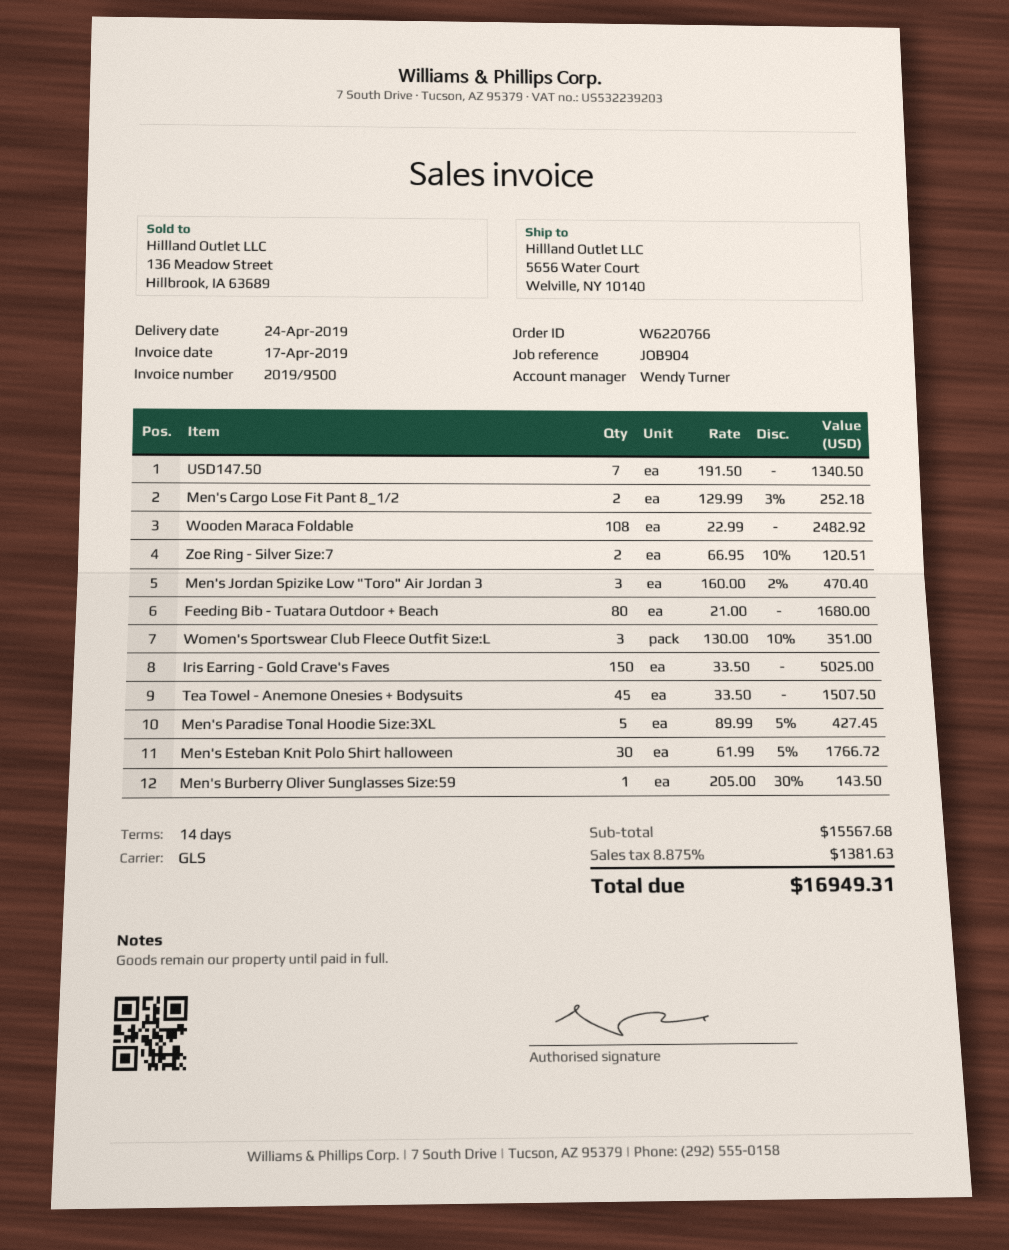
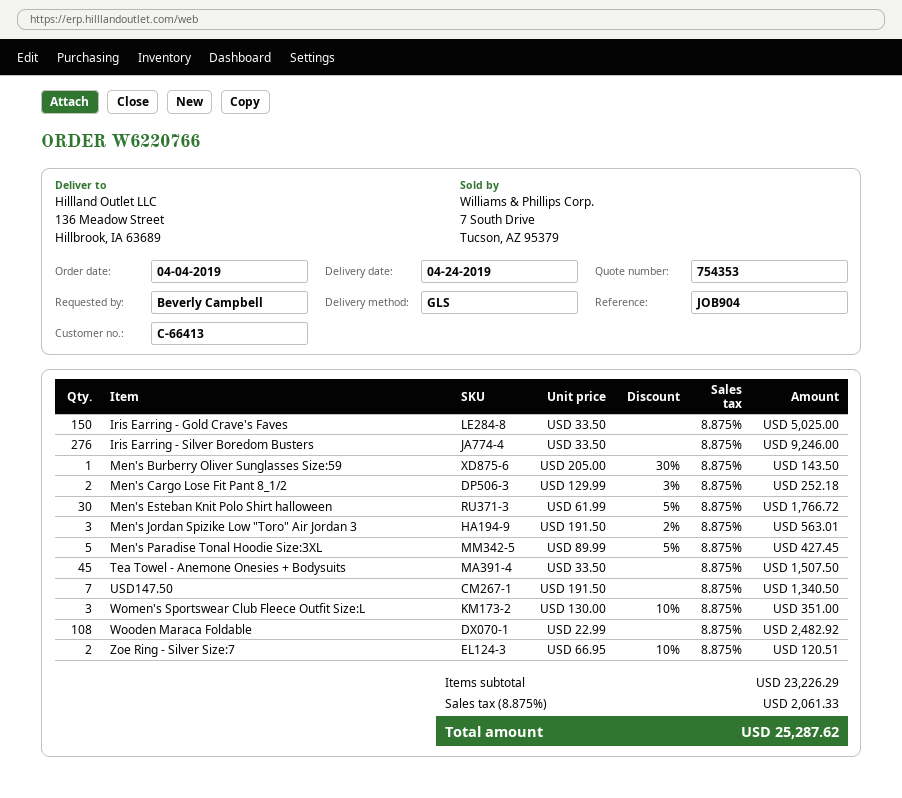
ship to: 5656 Water Court, Welville, NY 10140 -> 136 Meadow Street, Hillbrook, IA 63689
Men's Jordan Spizike Low "Toro" Air Jordan 3: 3 x 160.00 - 2% = 470.40 -> 3 x 191.50 - 2% = 563.01
Feeding Bib - Tuatara Outdoor + Beach: 80 x 21.00 = 1680.00 -> none
Iris Earring - Silver Boredom Busters: none -> 276 x 33.50 = 9246.00
subtotal: 15567.68 -> 23226.29
tax: 8.875% = 1381.63 -> 8.875% = 2061.33
total: 16949.31 -> 25287.62

